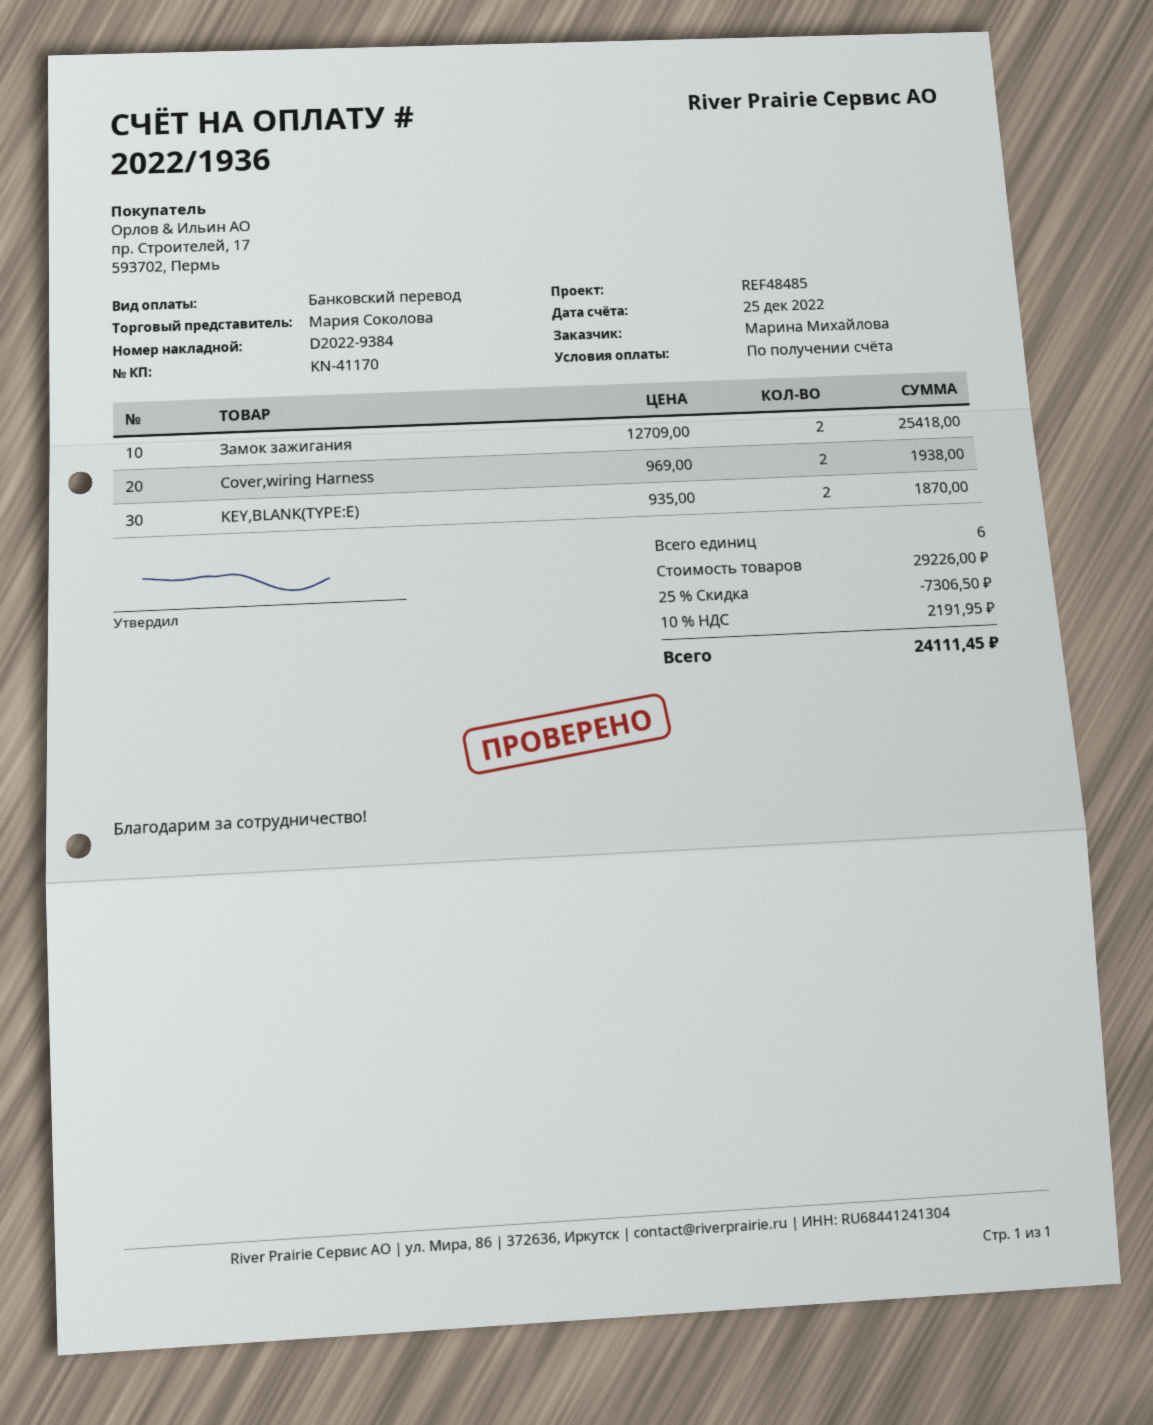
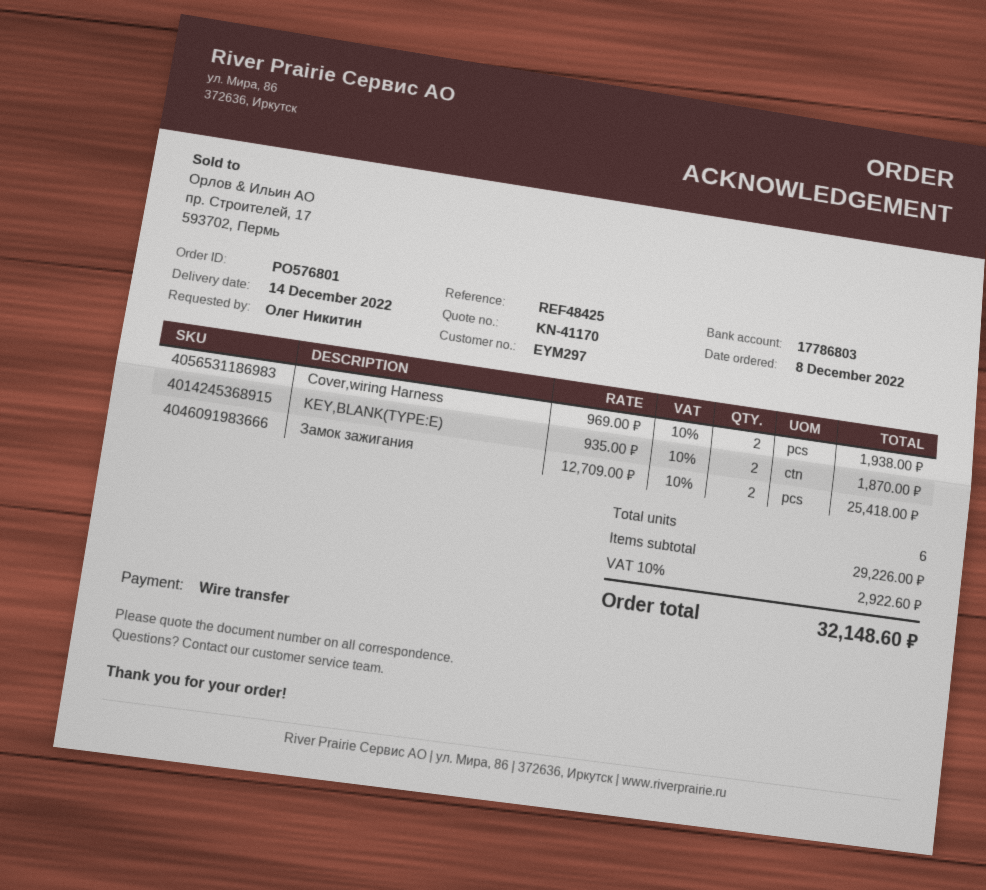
reference: REF48485 -> REF48425
ordered by: Марина Михайлова -> Олег Никитин
discount: 25% = 7306.50 -> none
tax: 10% = 2191.95 -> 10% = 2922.60
total: 24111.45 -> 32148.60

